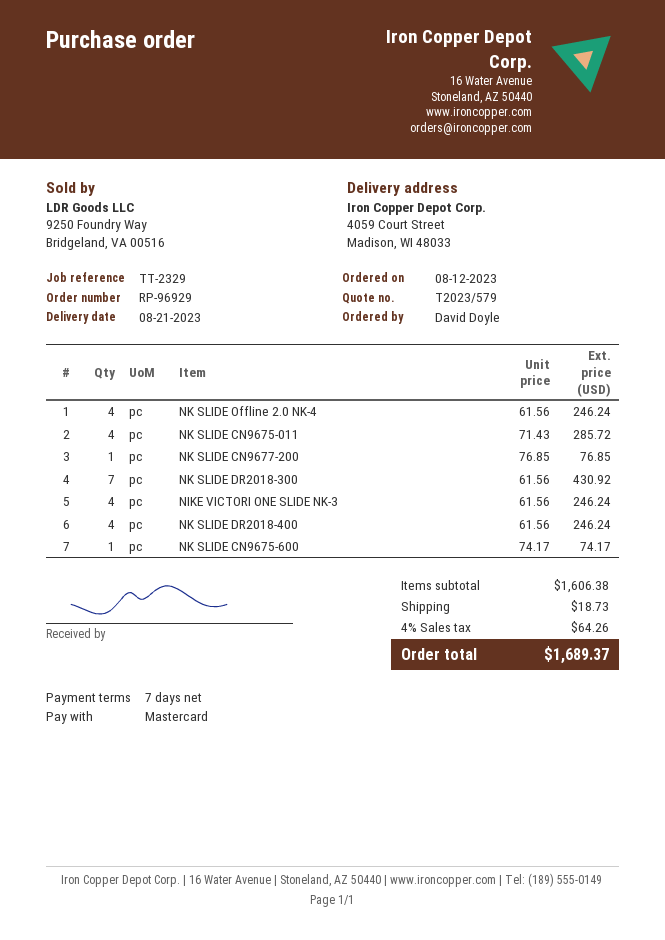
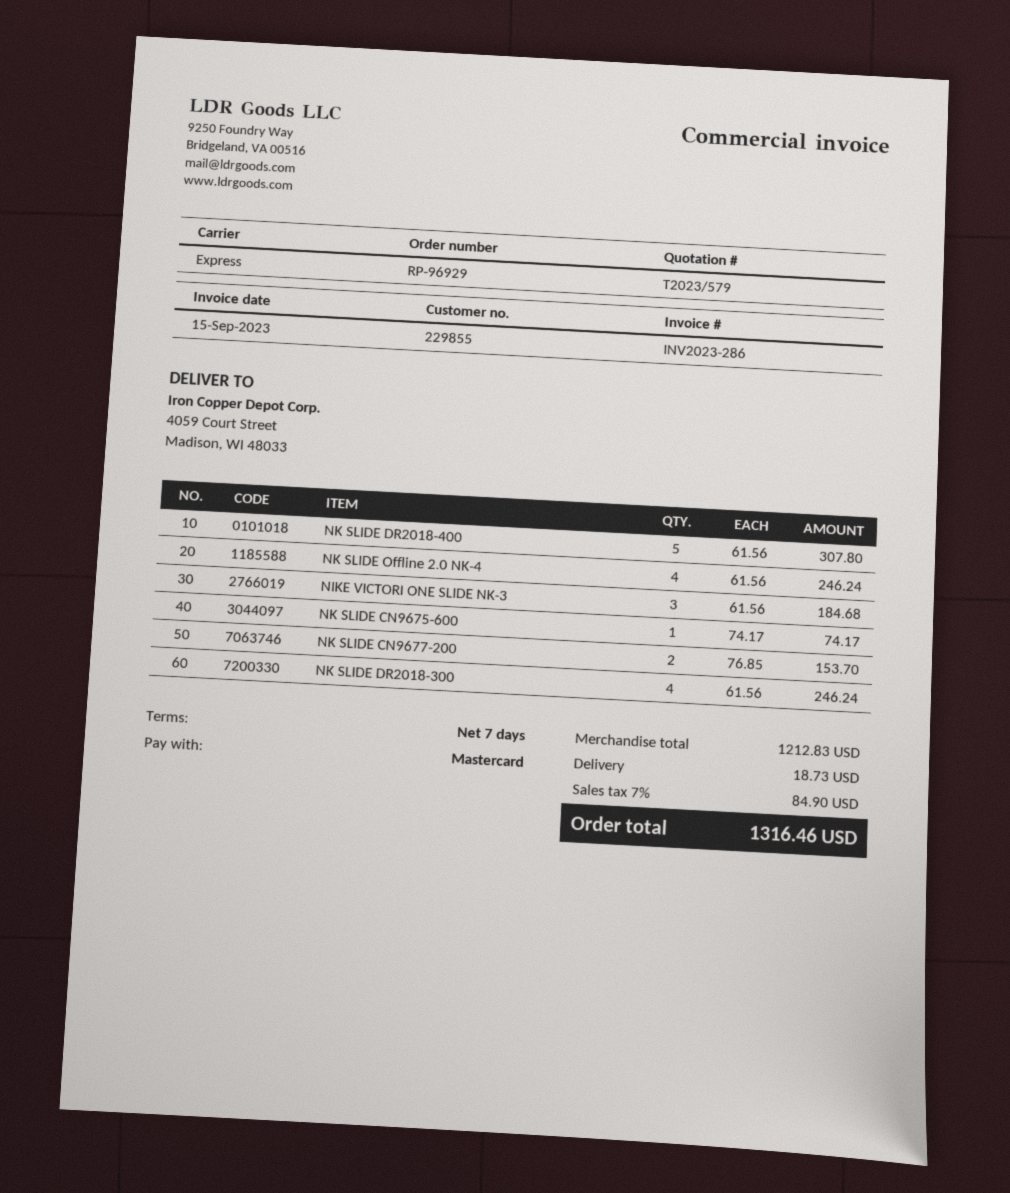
NK SLIDE CN9675-011: 4 x 71.43 = 285.72 -> none
NK SLIDE CN9677-200: 1 x 76.85 = 76.85 -> 2 x 76.85 = 153.70
NK SLIDE DR2018-300: 7 x 61.56 = 430.92 -> 4 x 61.56 = 246.24
NIKE VICTORI ONE SLIDE NK-3: 4 x 61.56 = 246.24 -> 3 x 61.56 = 184.68
NK SLIDE DR2018-400: 4 x 61.56 = 246.24 -> 5 x 61.56 = 307.80
subtotal: 1606.38 -> 1212.83
tax: 4% = 64.26 -> 7% = 84.90
total: 1689.37 -> 1316.46

